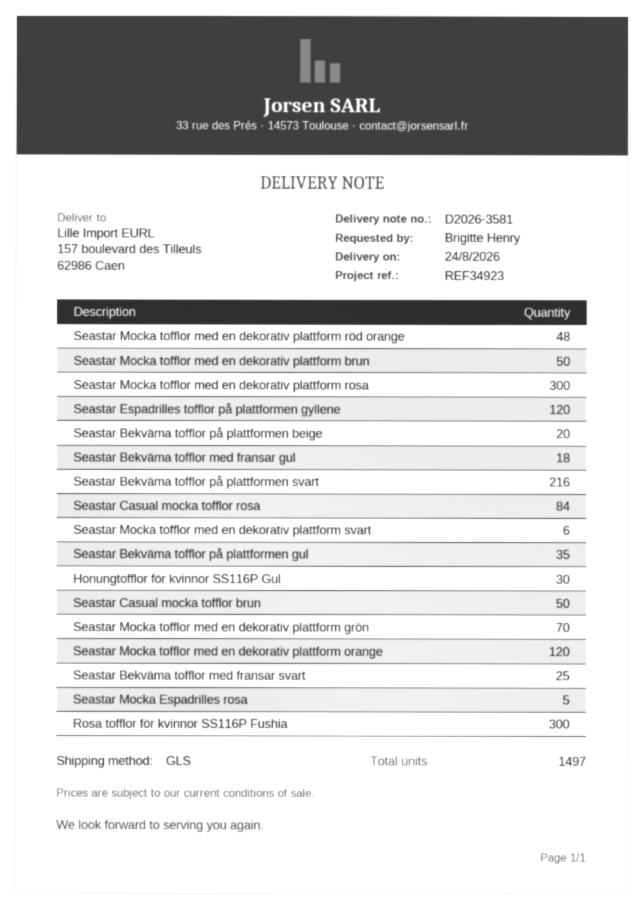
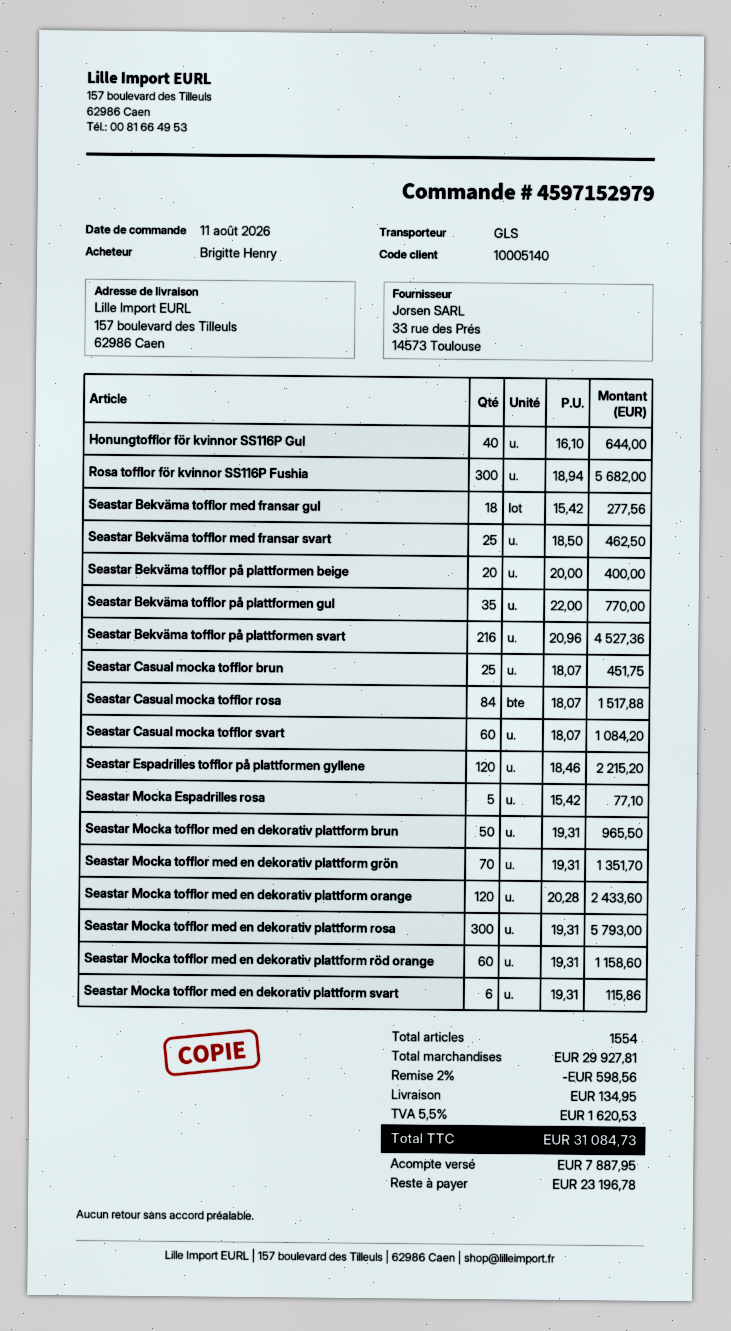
Seastar Mocka tofflor med en dekorativ plattform röd orange: 48 -> 60
Honungtofflor för kvinnor SS116P Gul: 30 -> 40
Seastar Casual mocka tofflor brun: 50 -> 25
Seastar Casual mocka tofflor svart: none -> 60
total quantity: 1497 -> 1554

